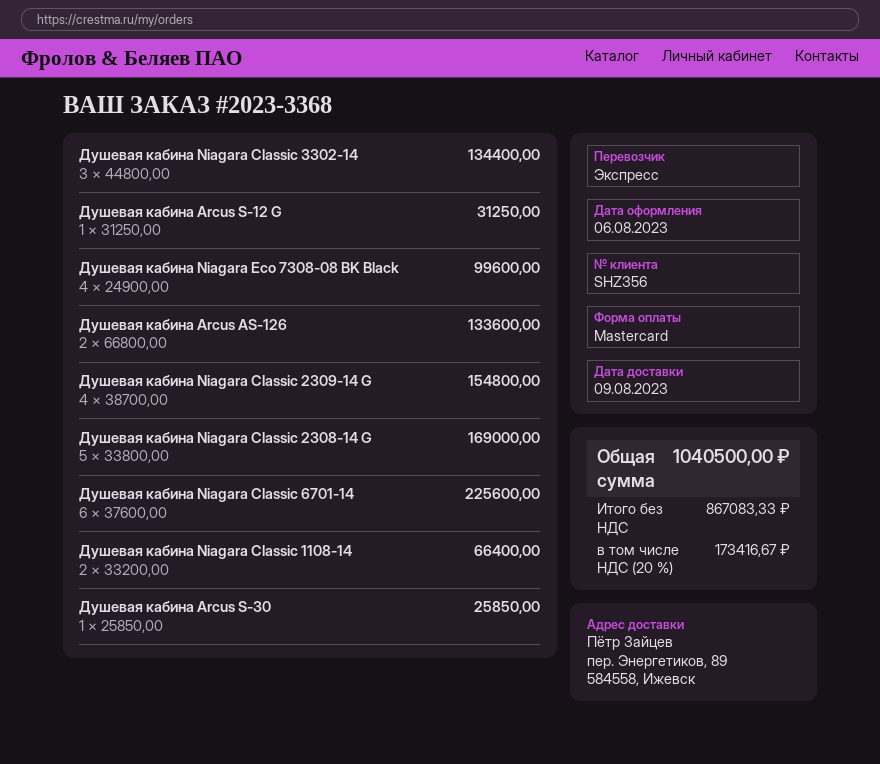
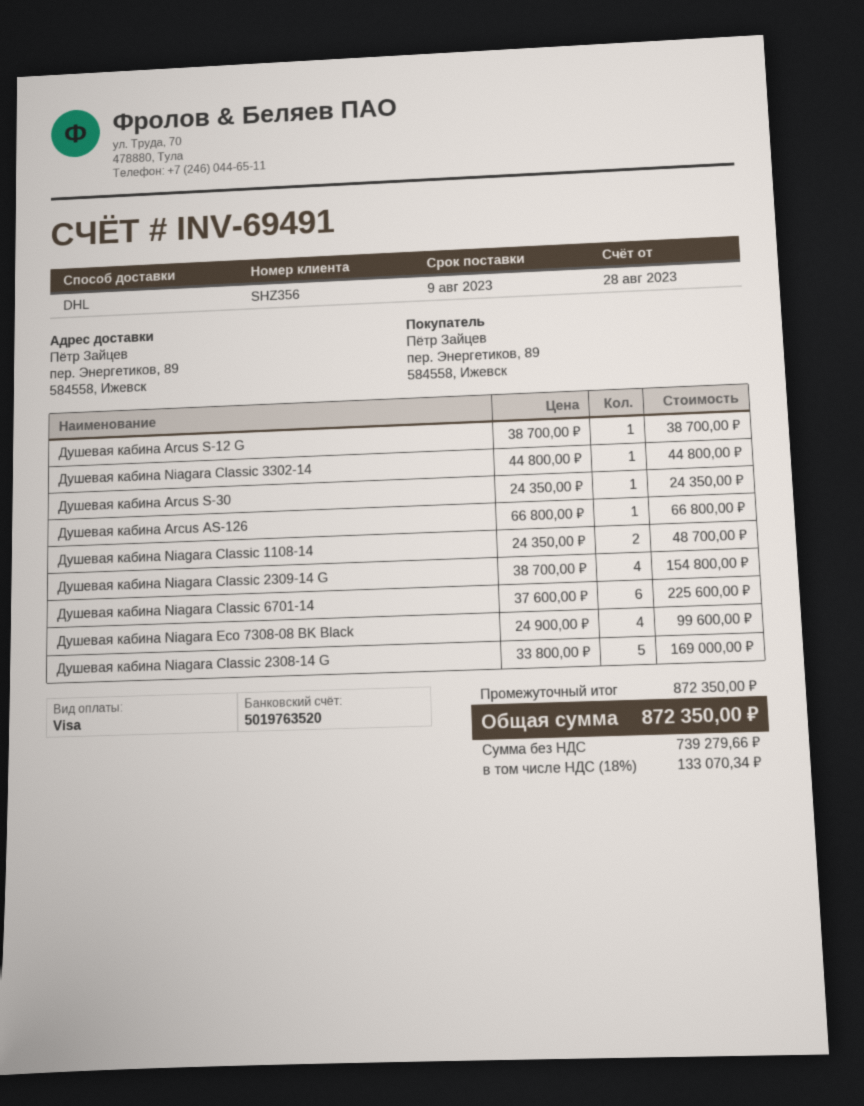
payment method: Mastercard -> Visa
shipping method: express -> DHL
Душевая кабина Niagara Classic 3302-14: 3 x 44800.00 = 134400.00 -> 1 x 44800.00 = 44800.00
Душевая кабина Arcus S-12 G: 1 x 31250.00 = 31250.00 -> 1 x 38700.00 = 38700.00
Душевая кабина Arcus AS-126: 2 x 66800.00 = 133600.00 -> 1 x 66800.00 = 66800.00
Душевая кабина Niagara Classic 1108-14: 2 x 33200.00 = 66400.00 -> 2 x 24350.00 = 48700.00
Душевая кабина Arcus S-30: 1 x 25850.00 = 25850.00 -> 1 x 24350.00 = 24350.00
net: 867083.33 -> 739279.66
tax: 20% = 173416.67 -> 18% = 133070.34
total: 1040500.00 -> 872350.00

